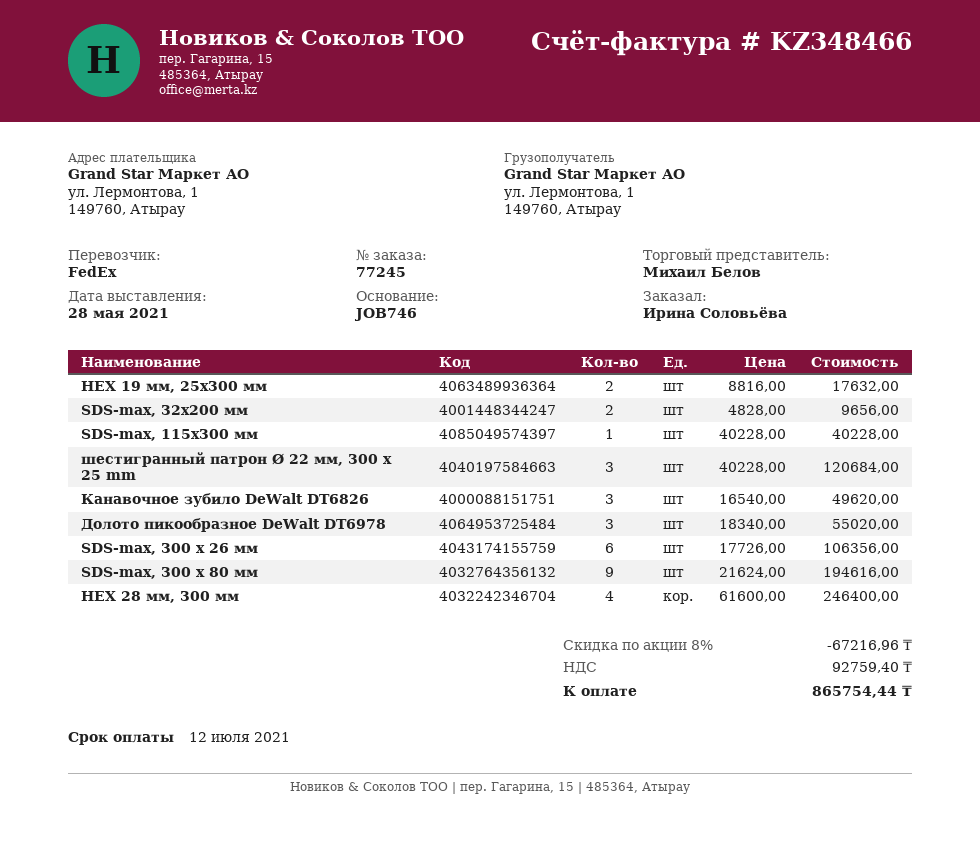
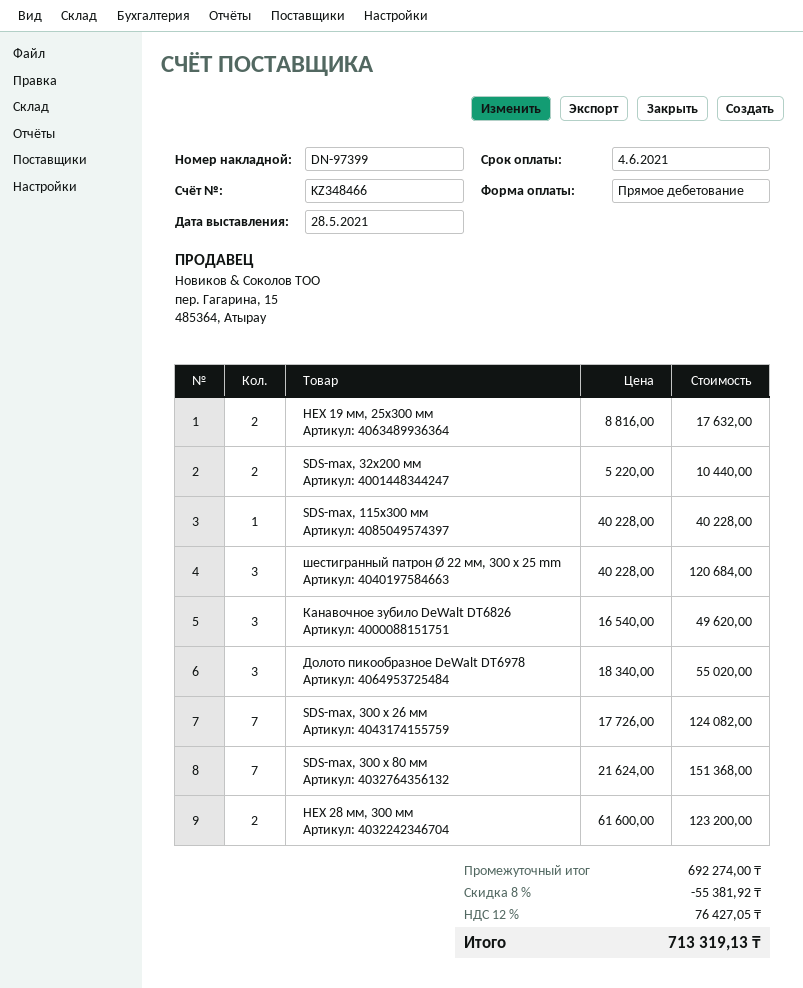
due date: 2021-07-12 -> 2021-06-04
SDS-max, 32х200 мм: 2 x 4828.00 = 9656.00 -> 2 x 5220.00 = 10440.00
SDS-max, 300 x 26 мм: 6 x 17726.00 = 106356.00 -> 7 x 17726.00 = 124082.00
SDS-max, 300 x 80 мм: 9 x 21624.00 = 194616.00 -> 7 x 21624.00 = 151368.00
HEX 28 мм, 300 мм: 4 x 61600.00 = 246400.00 -> 2 x 61600.00 = 123200.00
discount: 8% = 67216.96 -> 8% = 55381.92
tax: 92759.40 -> 76427.05
total: 865754.44 -> 713319.13

